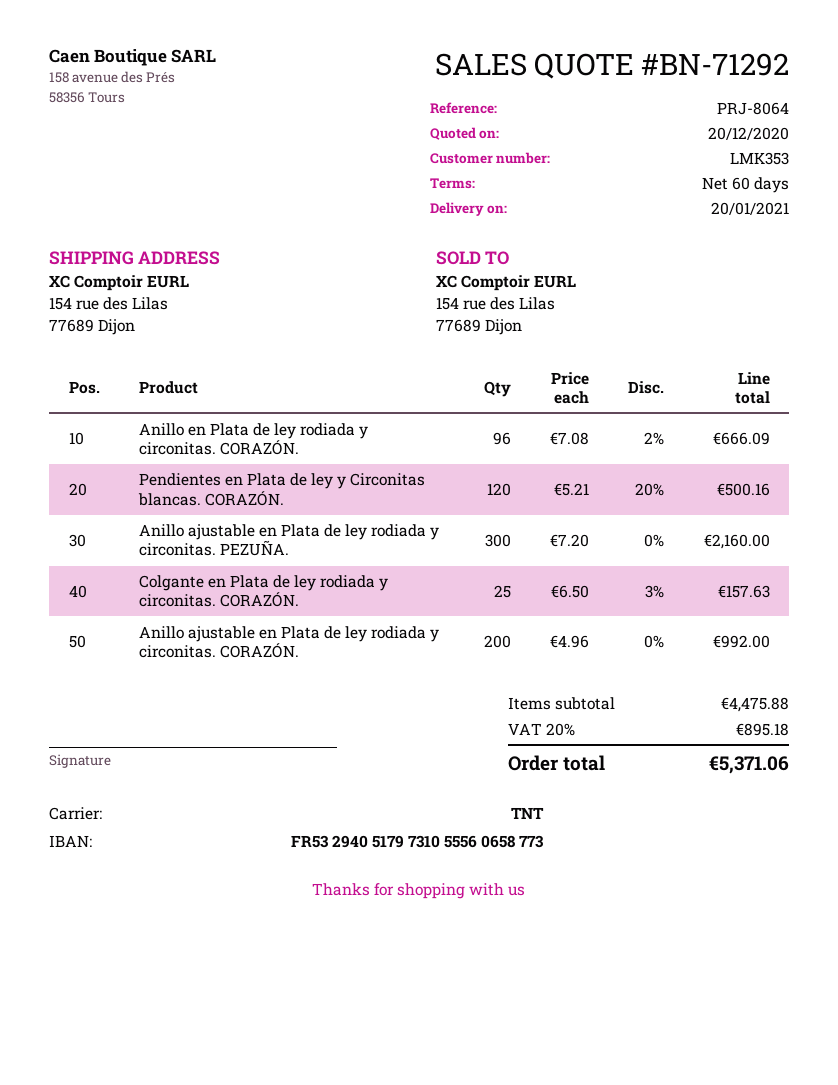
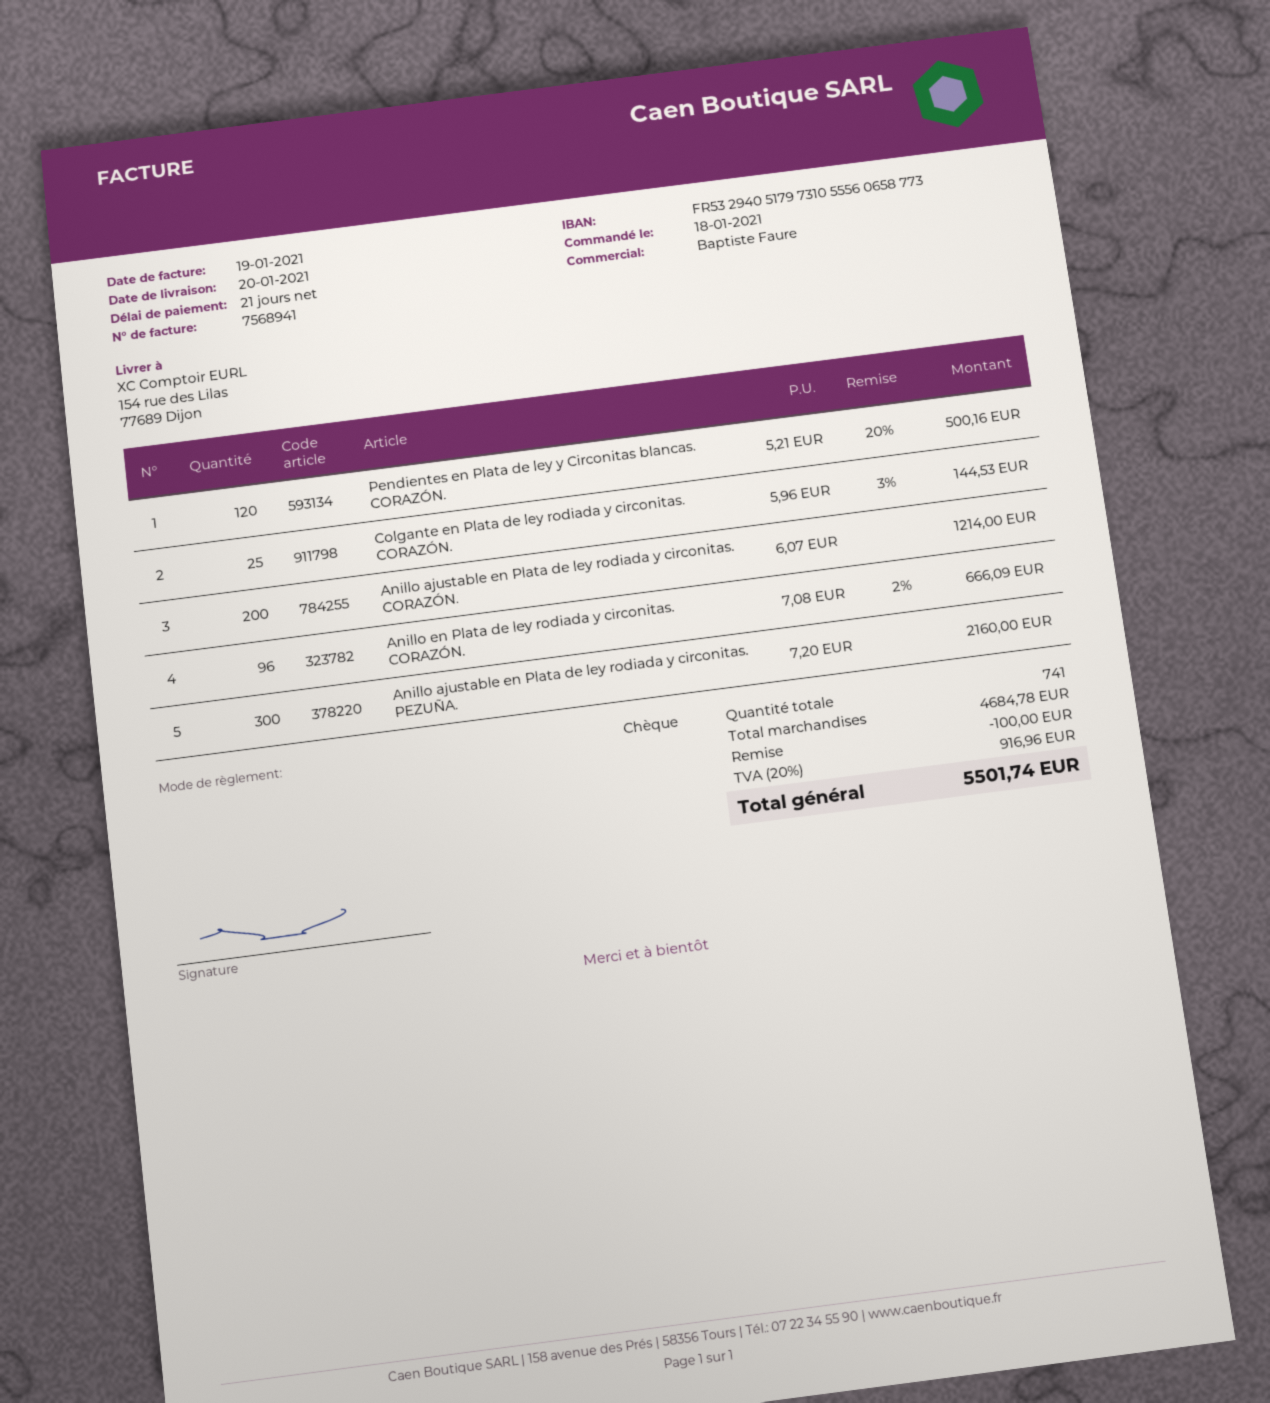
payment terms: 60 days -> 21 days
Colgante en Plata de ley rodiada y circonitas. CORAZÓN.: 25 x 6.50 - 3% = 157.63 -> 25 x 5.96 - 3% = 144.53
Anillo ajustable en Plata de ley rodiada y circonitas. CORAZÓN.: 200 x 4.96 = 992.00 -> 200 x 6.07 = 1214.00
subtotal: 4475.88 -> 4684.78
discount: none -> 100.00
tax: 20% = 895.18 -> 20% = 916.96
total: 5371.06 -> 5501.74

